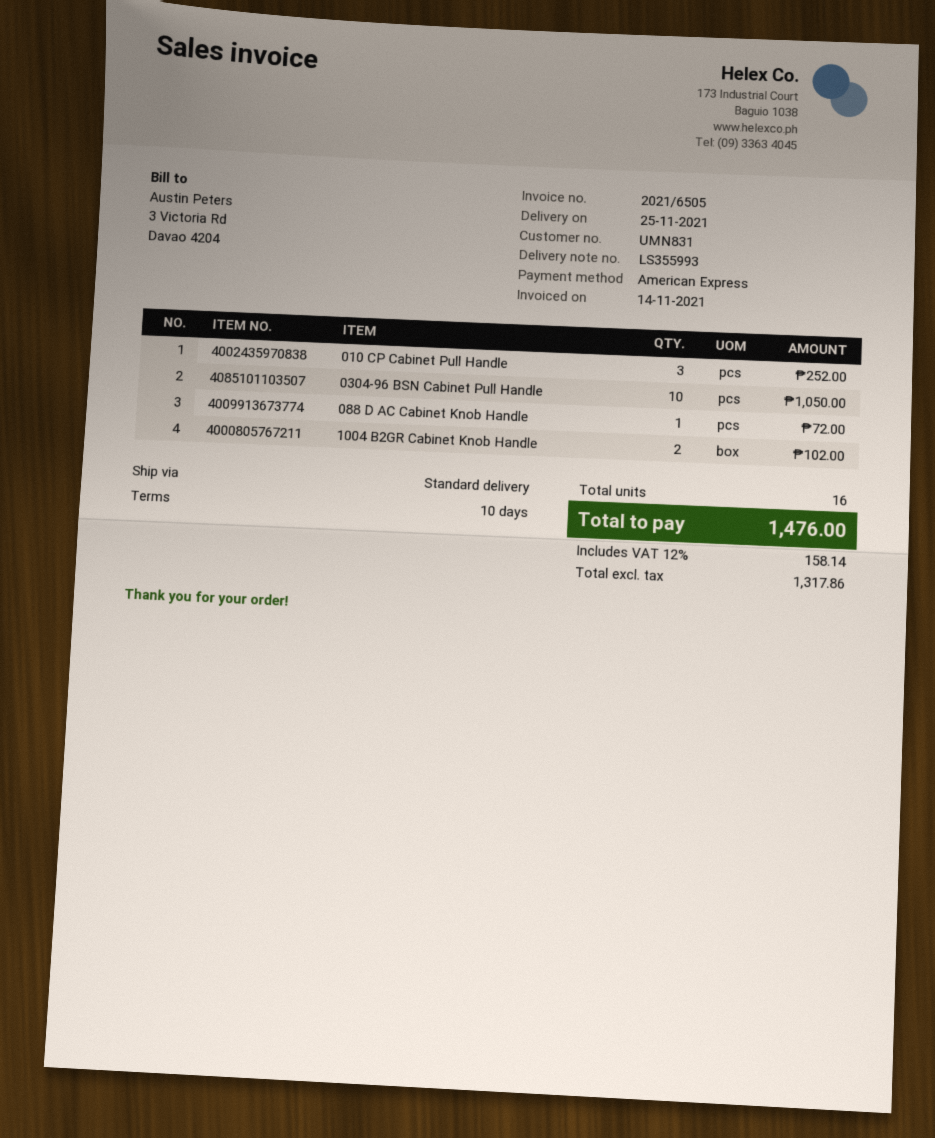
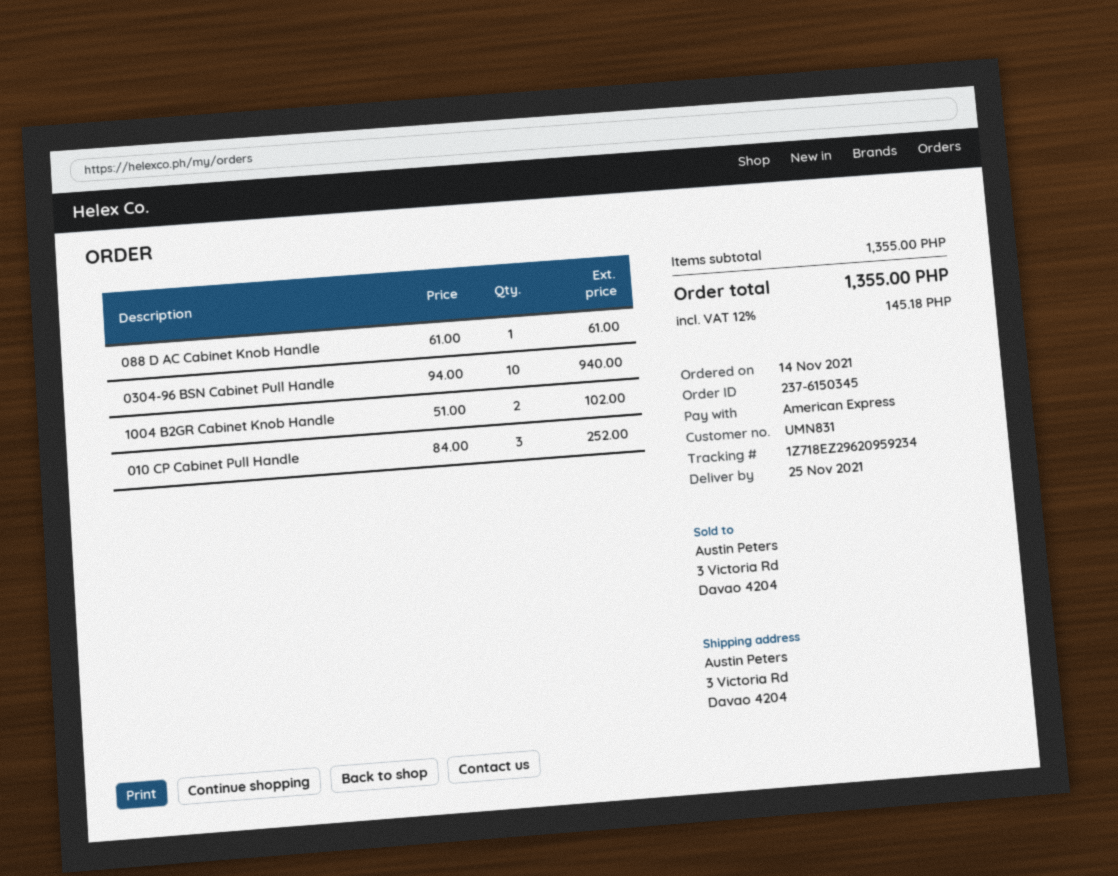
0304-96 BSN Cabinet Pull Handle: 10 for 1050.00 -> 10 for 940.00
088 D AC Cabinet Knob Handle: 1 for 72.00 -> 1 for 61.00
tax: 12% = 158.14 -> 12% = 145.18
total: 1476.00 -> 1355.00

